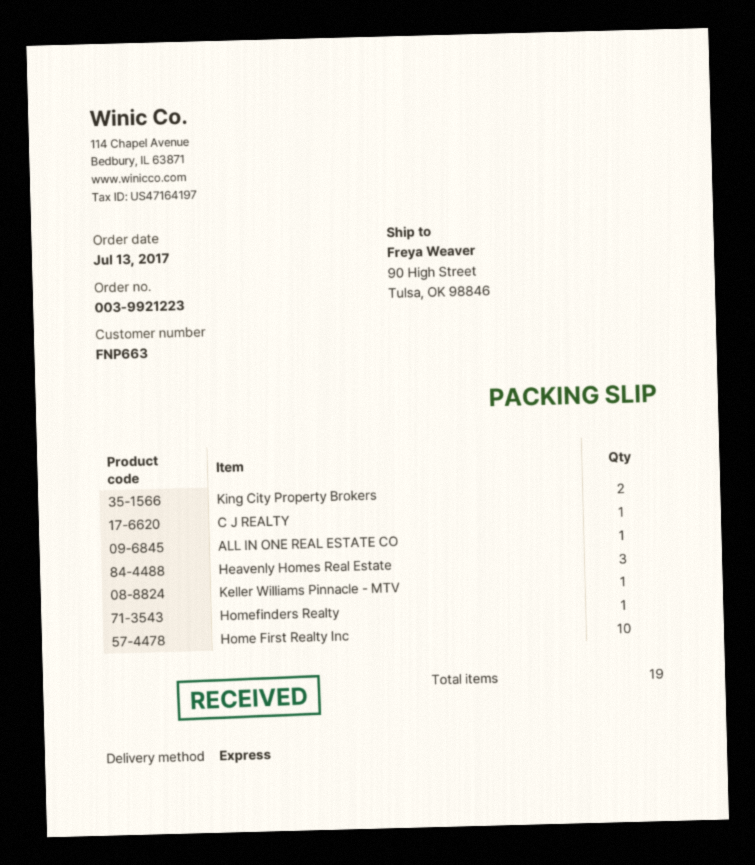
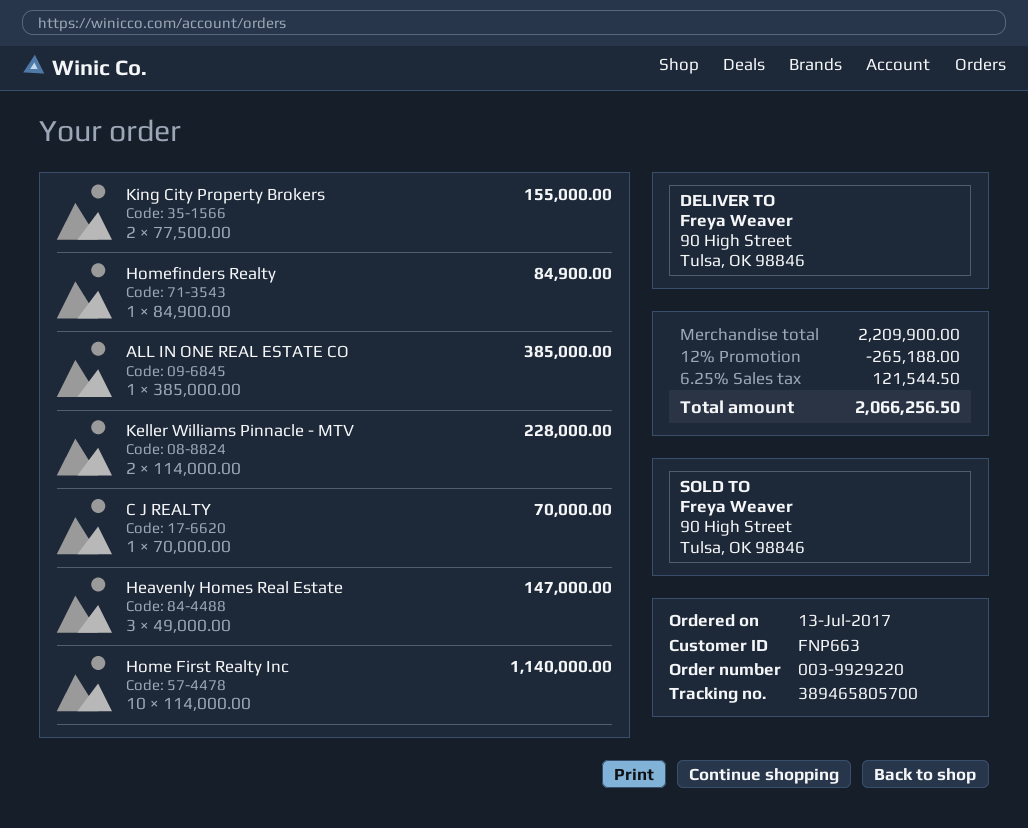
order number: 003-9921223 -> 003-9929220
Keller Williams Pinnacle - MTV: 1 -> 2

